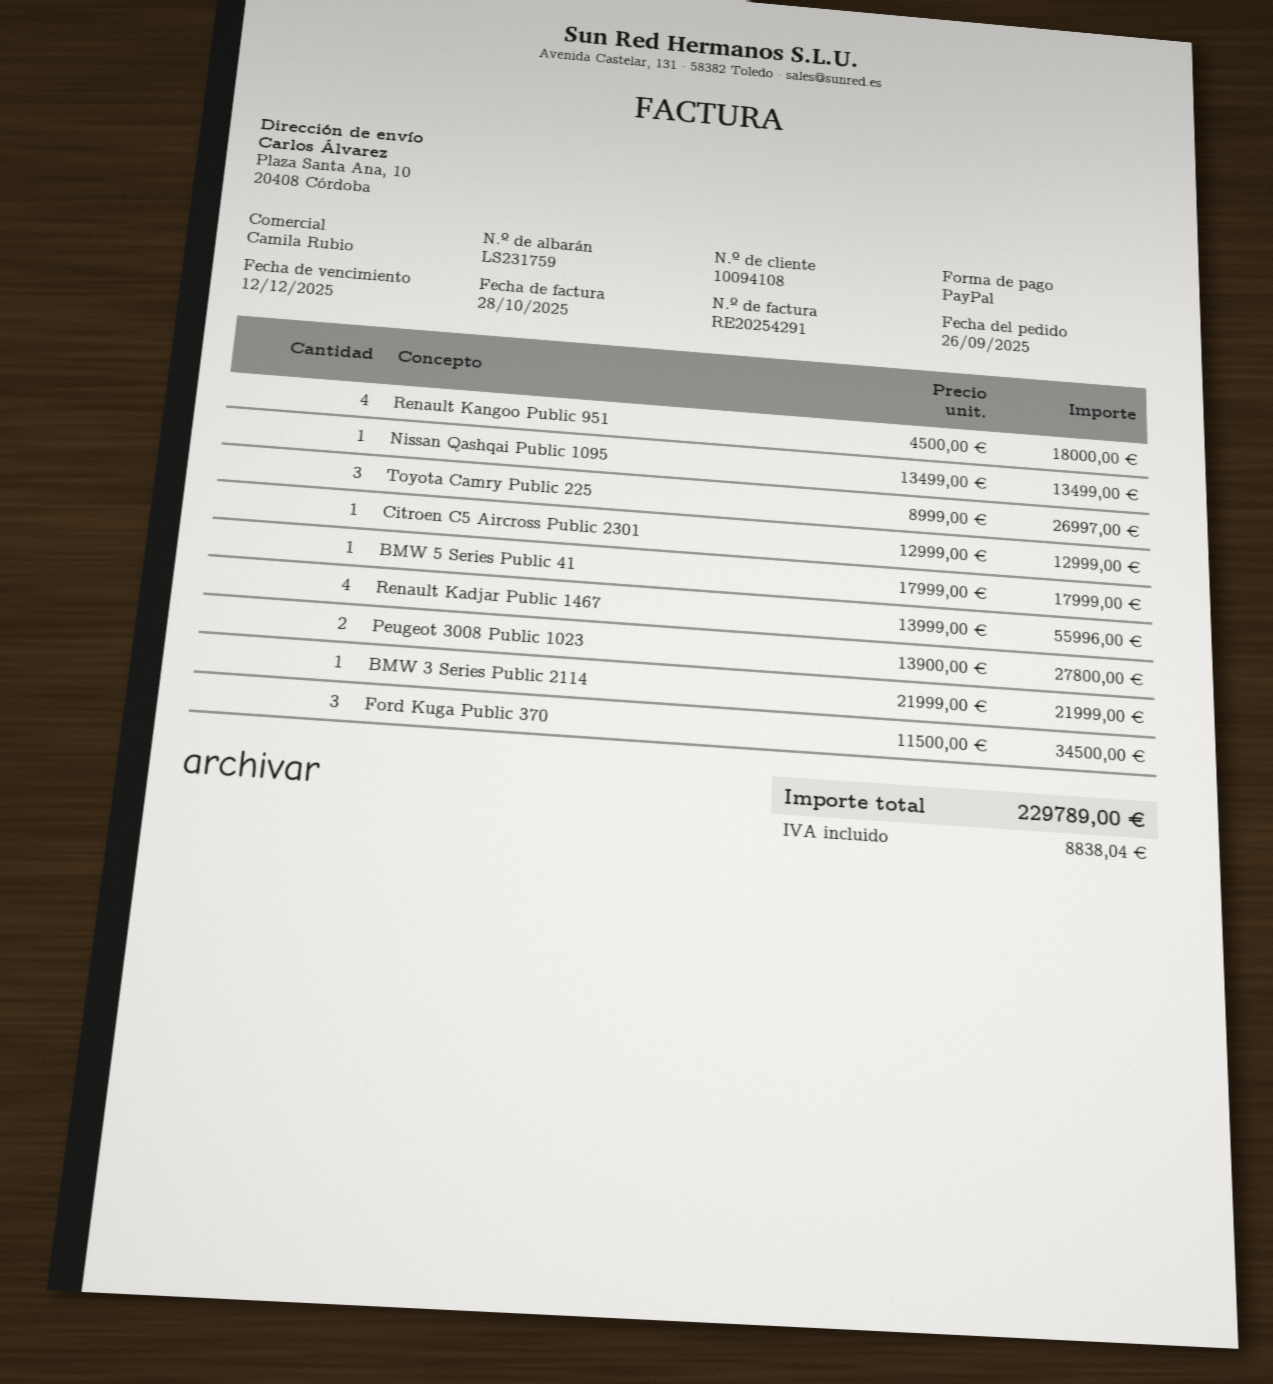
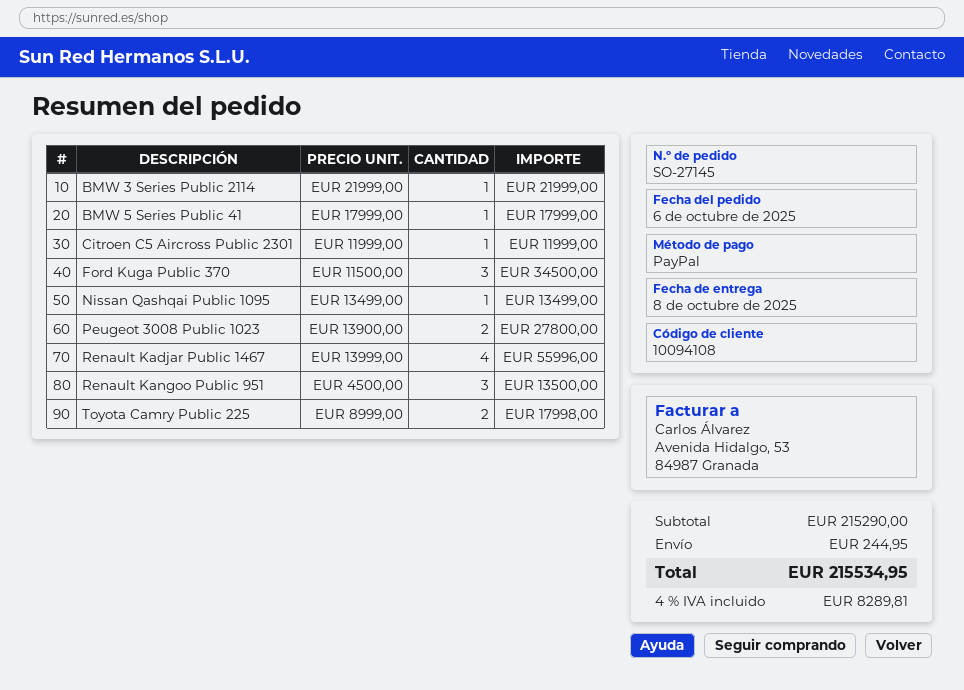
order date: 2025-09-26 -> 2025-10-06
Renault Kangoo Public 951: 4 x 4500.00 = 18000.00 -> 3 x 4500.00 = 13500.00
Toyota Camry Public 225: 3 x 8999.00 = 26997.00 -> 2 x 8999.00 = 17998.00
Citroen C5 Aircross Public 2301: 1 x 12999.00 = 12999.00 -> 1 x 11999.00 = 11999.00
shipping: none -> 244.95
tax: 8838.04 -> 8289.81
total: 229789.00 -> 215534.95

